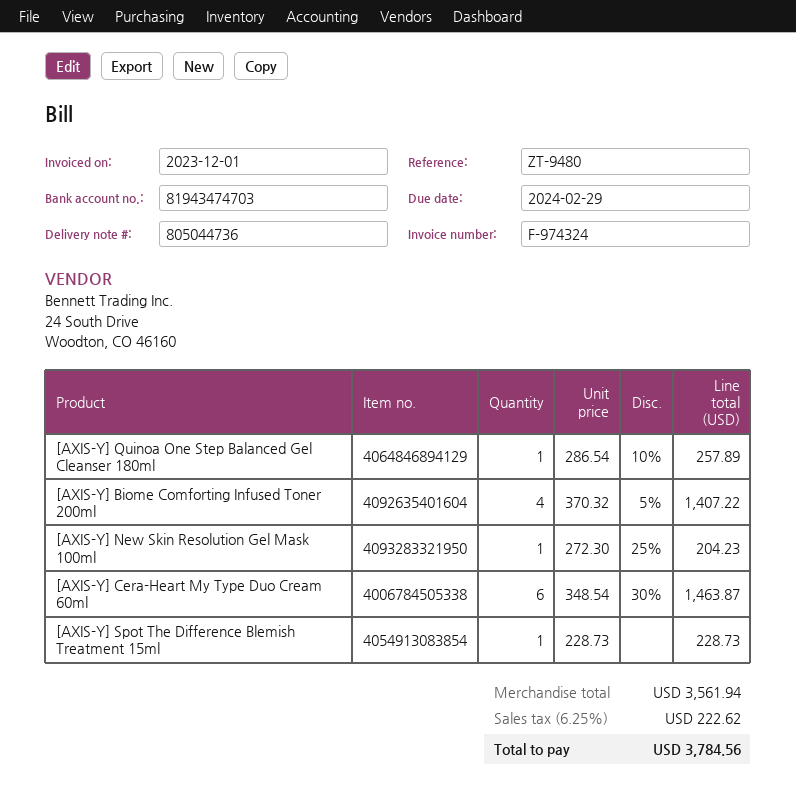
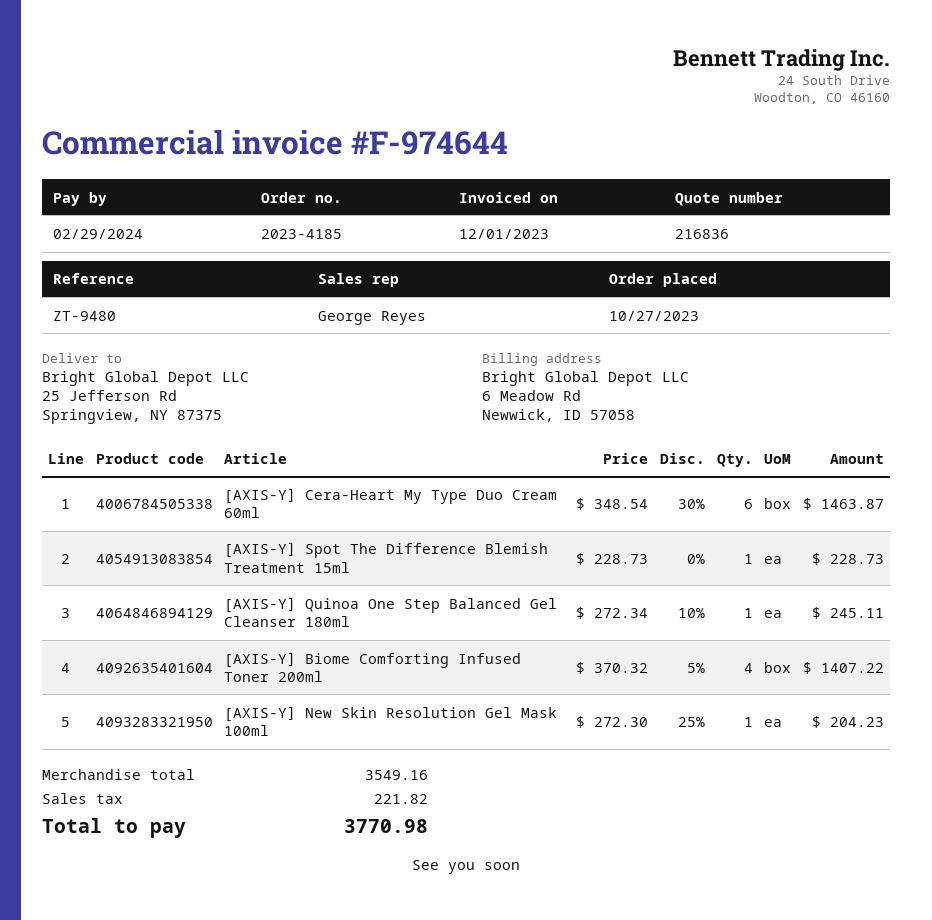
invoice number: F-974324 -> F-974644
[AXIS-Y] Quinoa One Step Balanced Gel Cleanser 180ml: 1 x 286.54 - 10% = 257.89 -> 1 x 272.34 - 10% = 245.11
subtotal: 3561.94 -> 3549.16
tax: 222.62 -> 221.82
total: 3784.56 -> 3770.98

